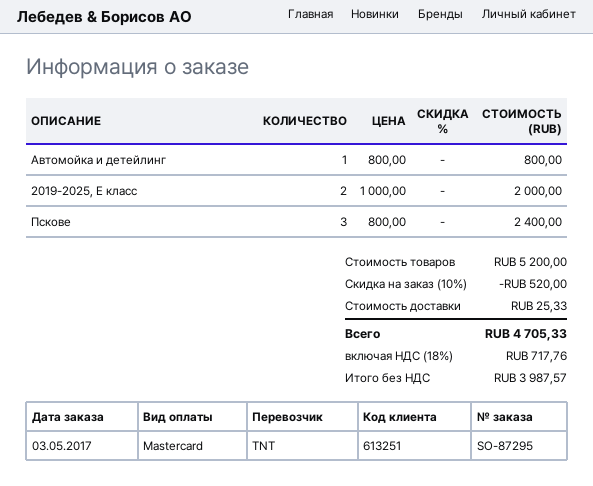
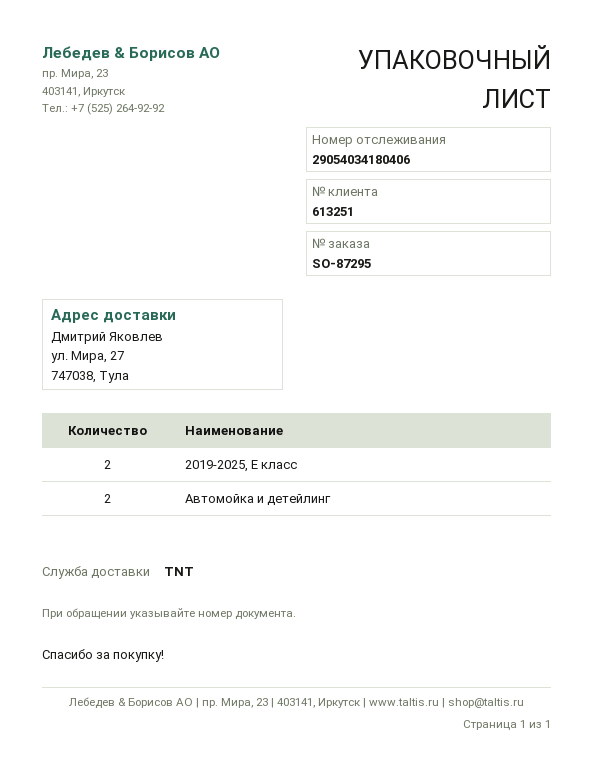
Автомойка и детейлинг: 1 -> 2
Пскове: 3 -> none

